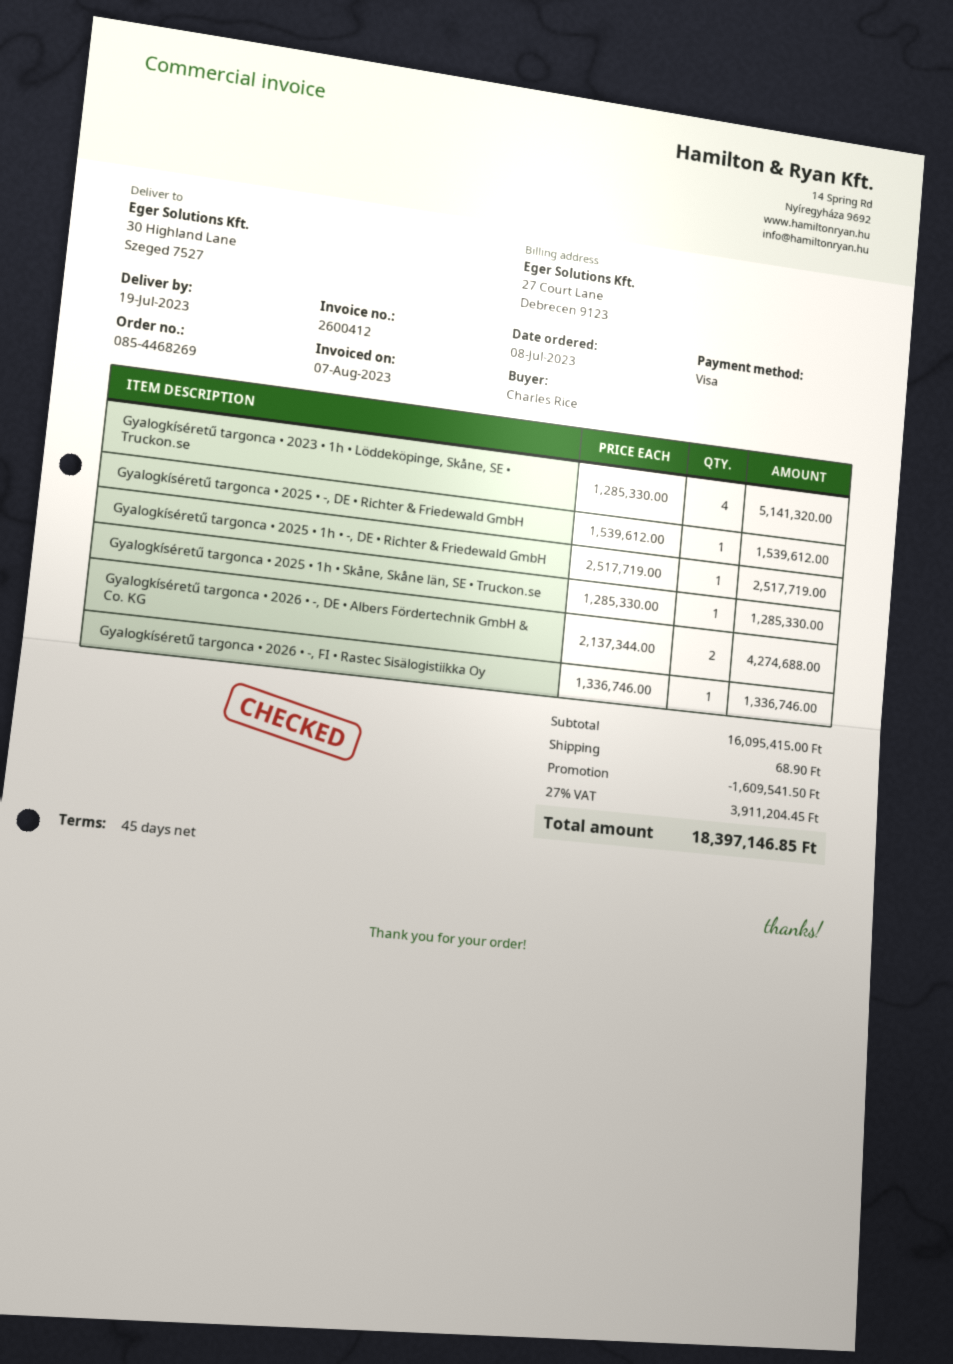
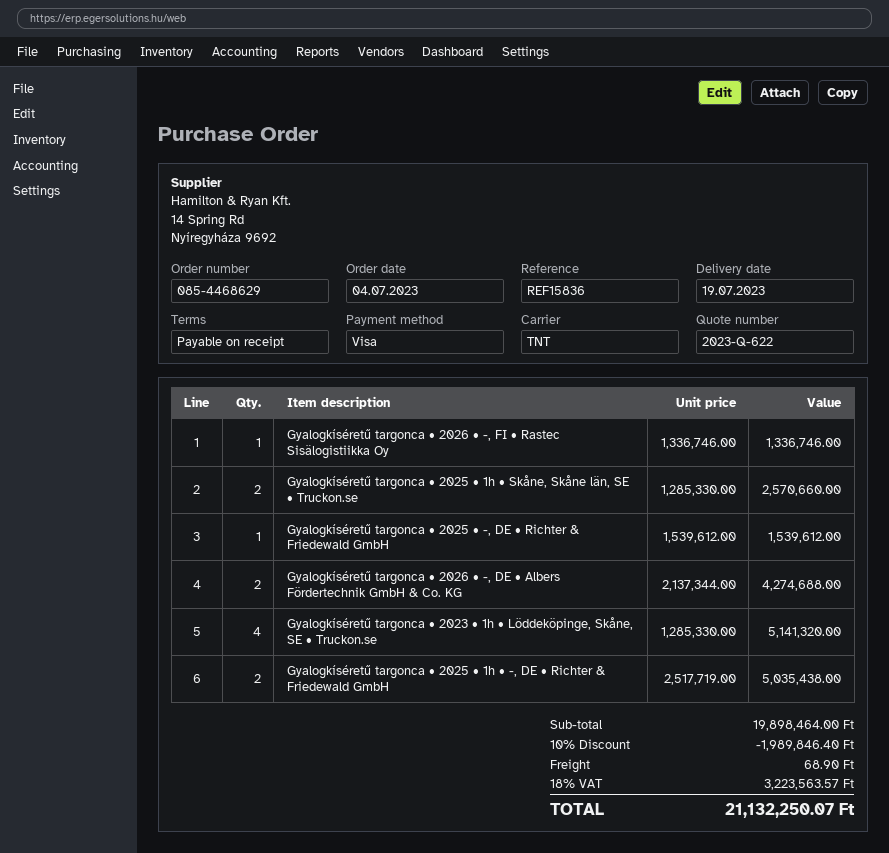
order number: 085-4468269 -> 085-4468629
order date: 2023-07-08 -> 2023-07-04
payment terms: 45 days -> on receipt
Gyalogkíséretű targonca • 2025 • 1h • -, DE • Richter & Friedewald GmbH: 1 x 2517719.00 = 2517719.00 -> 2 x 2517719.00 = 5035438.00
Gyalogkíséretű targonca • 2025 • 1h • Skåne, Skåne län, SE • Truckon.se: 1 x 1285330.00 = 1285330.00 -> 2 x 1285330.00 = 2570660.00
subtotal: 16095415.00 -> 19898464.00
discount: 1609541.50 -> 1989846.40
tax: 27% = 3911204.45 -> 18% = 3223563.57
total: 18397146.85 -> 21132250.07

